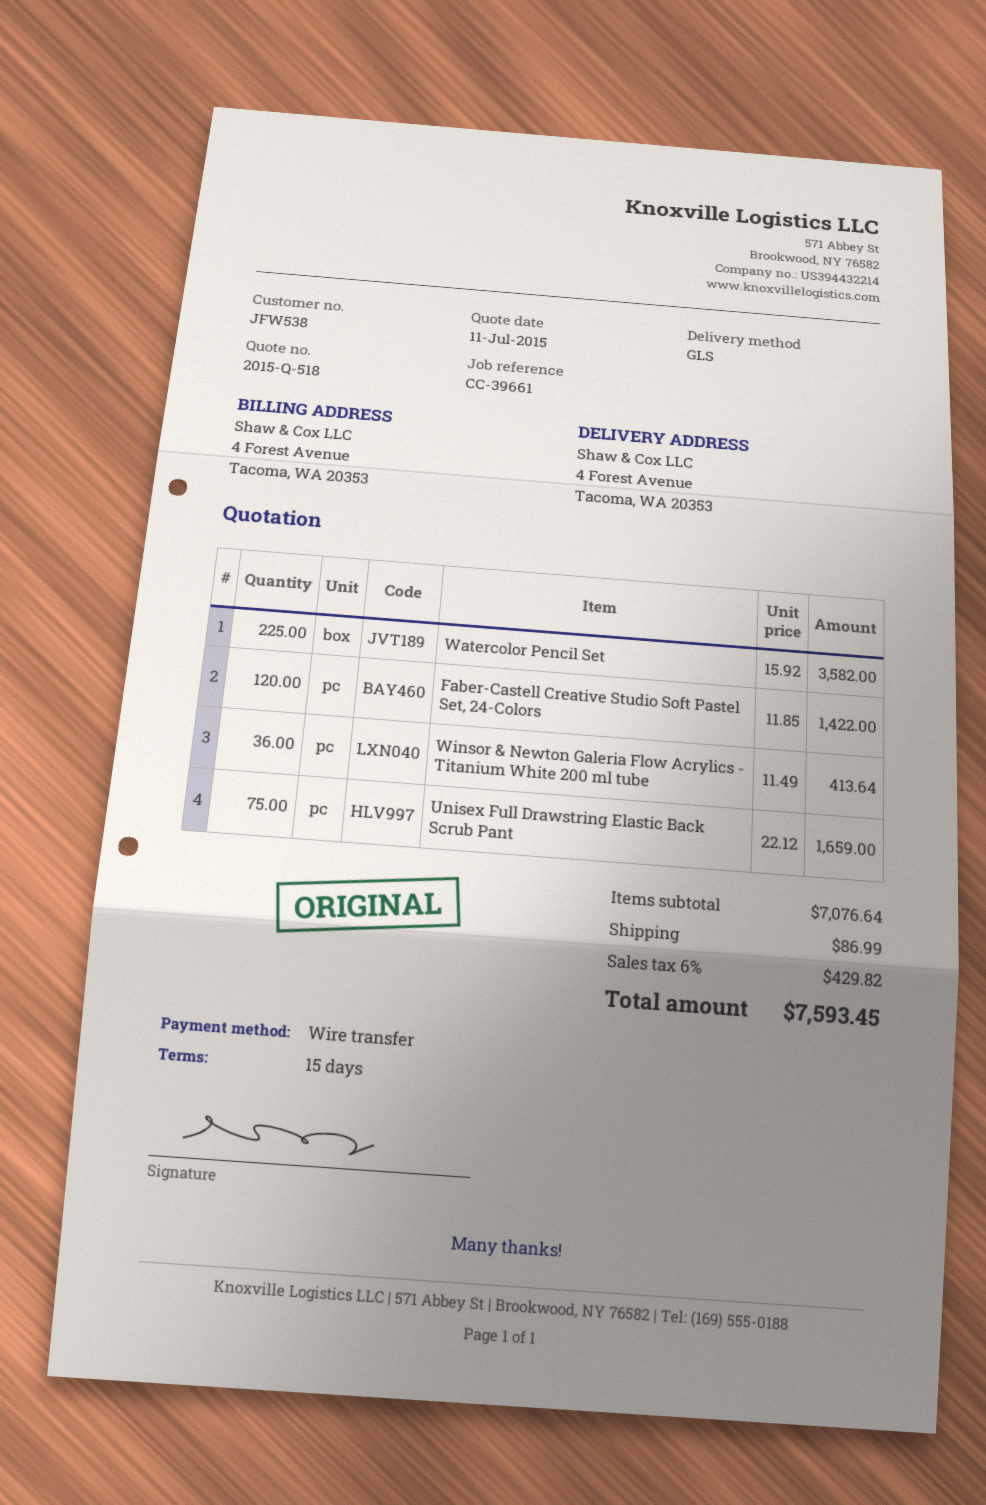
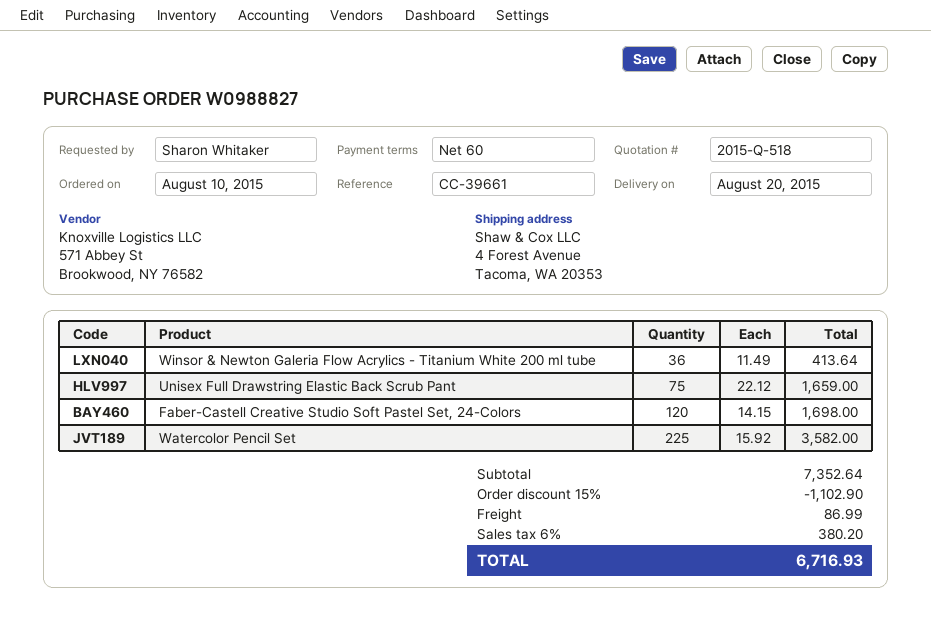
payment terms: 15 days -> 60 days
Faber-Castell Creative Studio Soft Pastel Set, 24-Colors: 120 x 11.85 = 1422.00 -> 120 x 14.15 = 1698.00
subtotal: 7076.64 -> 7352.64
discount: none -> 15% = 1102.90
tax: 6% = 429.82 -> 6% = 380.20
total: 7593.45 -> 6716.93

